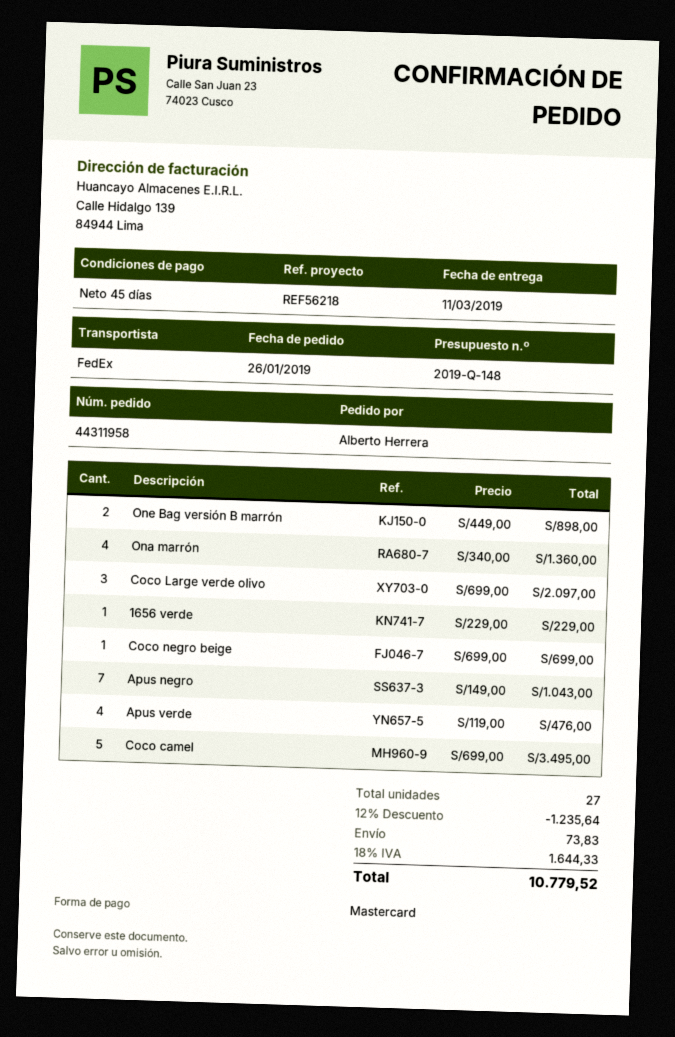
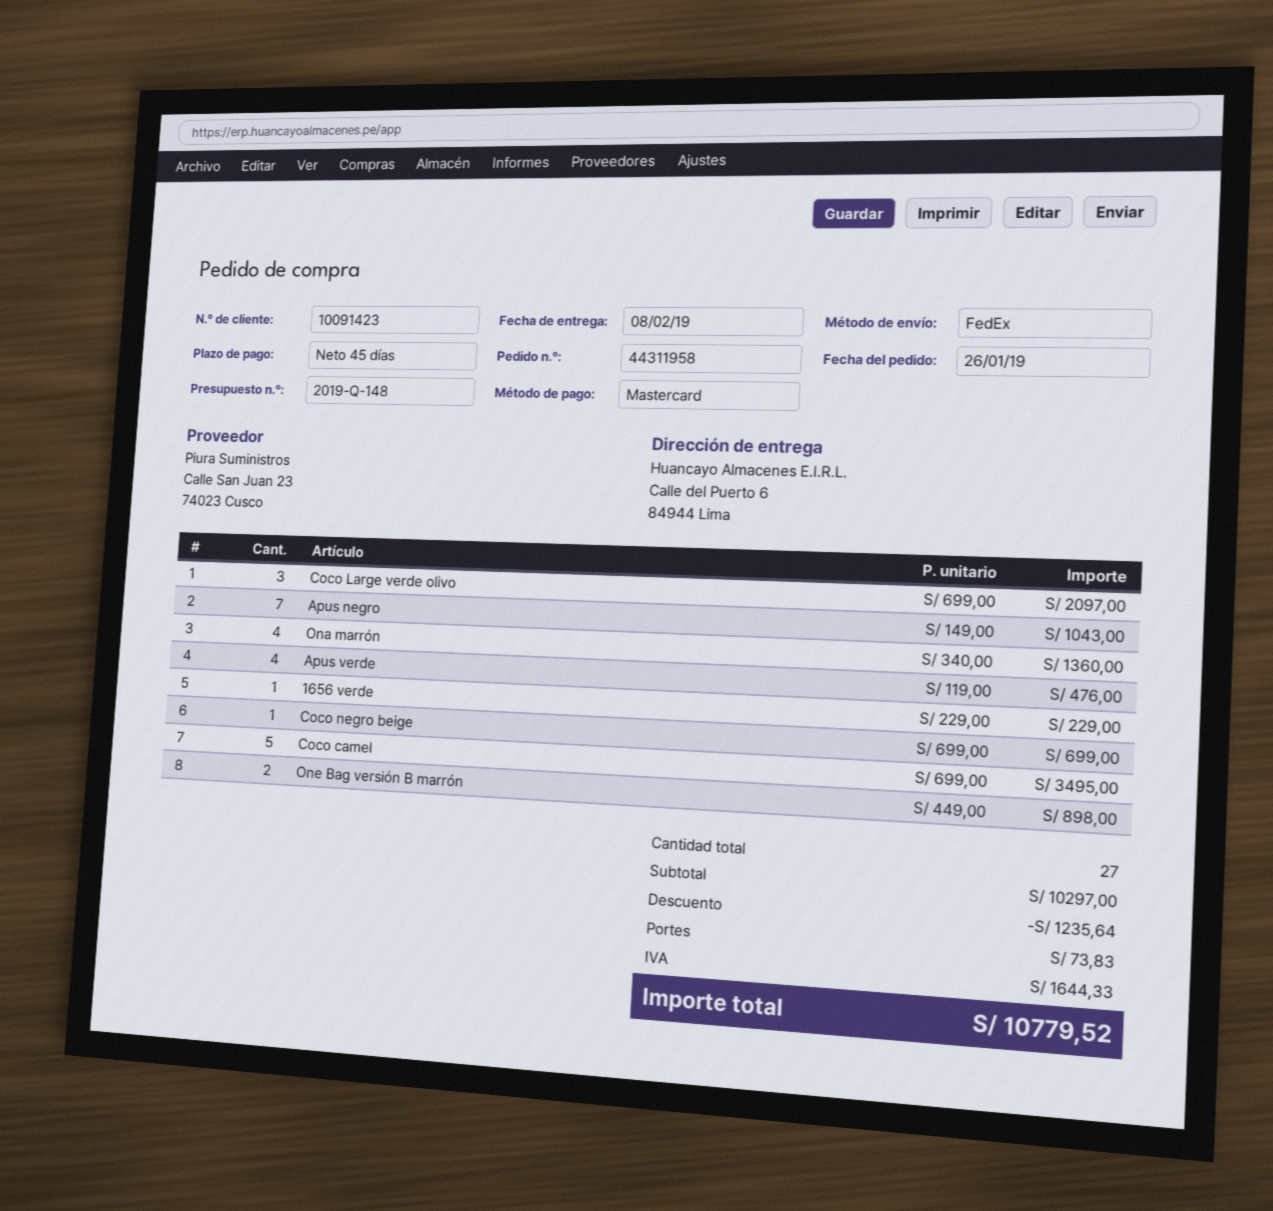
delivery date: 2019-03-11 -> 2019-02-08

